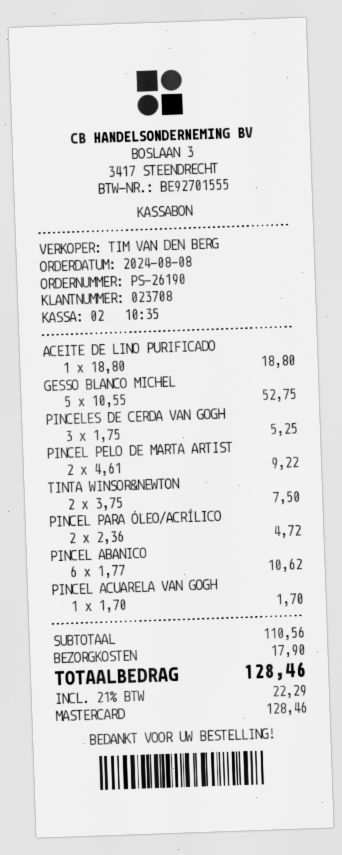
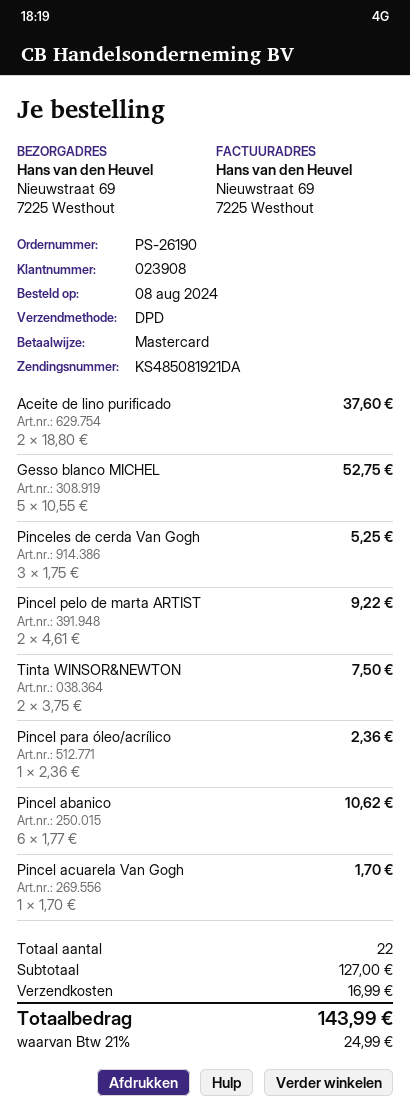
customer number: 023708 -> 023908
ACEITE DE LINO PURIFICADO: 1 x 18.80 = 18.80 -> 2 x 18.80 = 37.60
PINCEL PARA ÓLEO/ACRÍLICO: 2 x 2.36 = 4.72 -> 1 x 2.36 = 2.36
subtotal: 110.56 -> 127.00
shipping: 17.90 -> 16.99
tax: 21% = 22.29 -> 21% = 24.99
total: 128.46 -> 143.99

